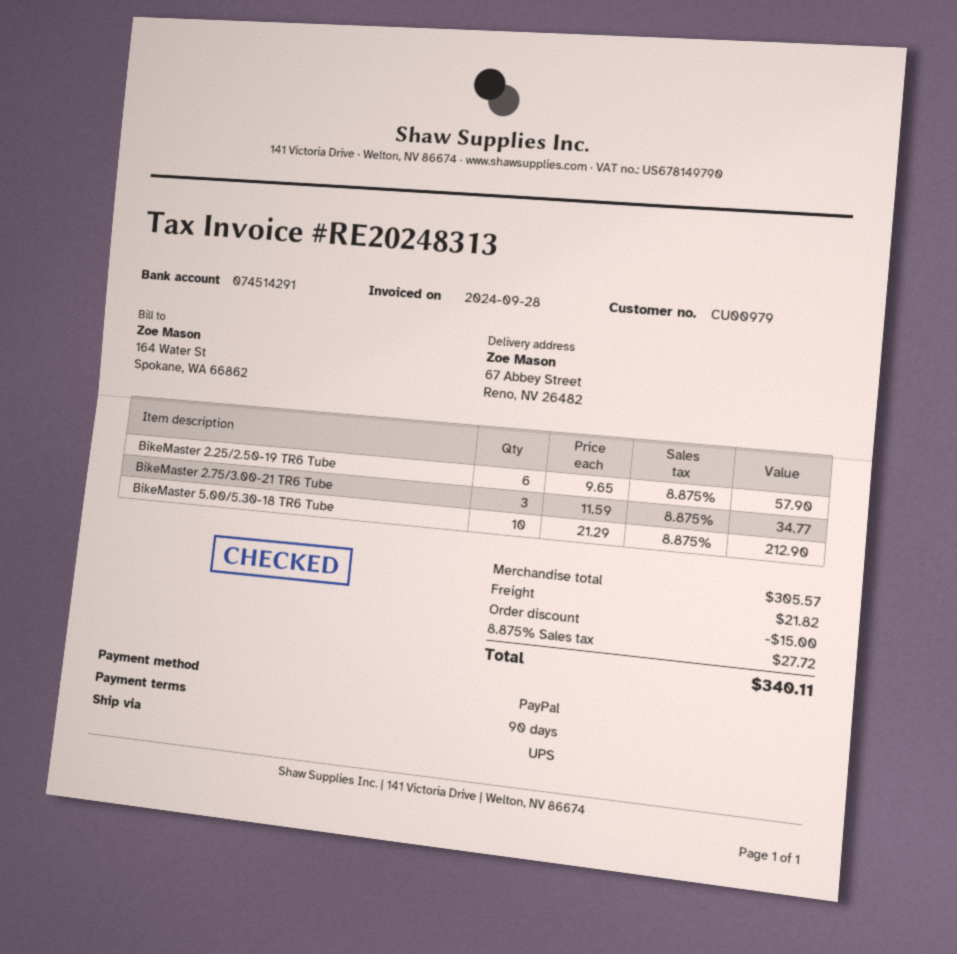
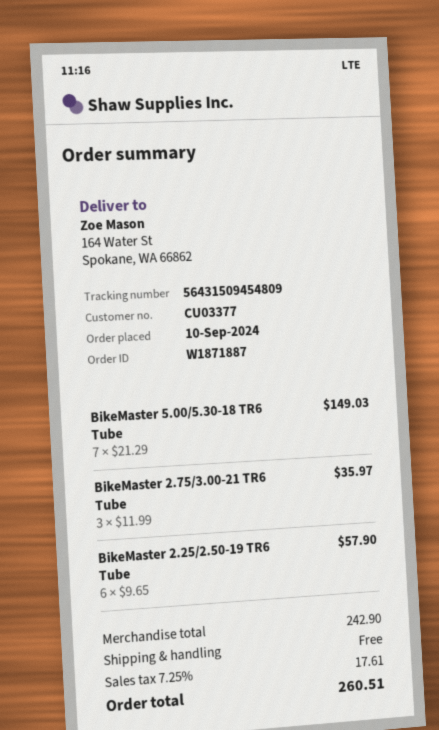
customer number: CU00979 -> CU03377
ship to: 67 Abbey Street, Reno, NV 26482 -> 164 Water St, Spokane, WA 66862
BikeMaster 2.75/3.00-21 TR6 Tube: 3 x 11.59 = 34.77 -> 3 x 11.99 = 35.97
BikeMaster 5.00/5.30-18 TR6 Tube: 10 x 21.29 = 212.90 -> 7 x 21.29 = 149.03
subtotal: 305.57 -> 242.90
discount: 15.00 -> none
shipping: 21.82 -> 0.00
tax: 8.875% = 27.72 -> 7.25% = 17.61
total: 340.11 -> 260.51

